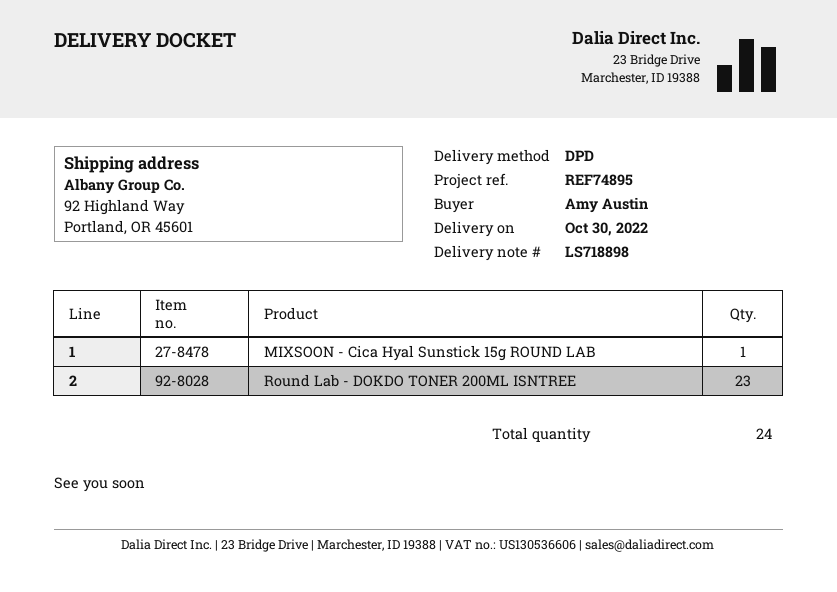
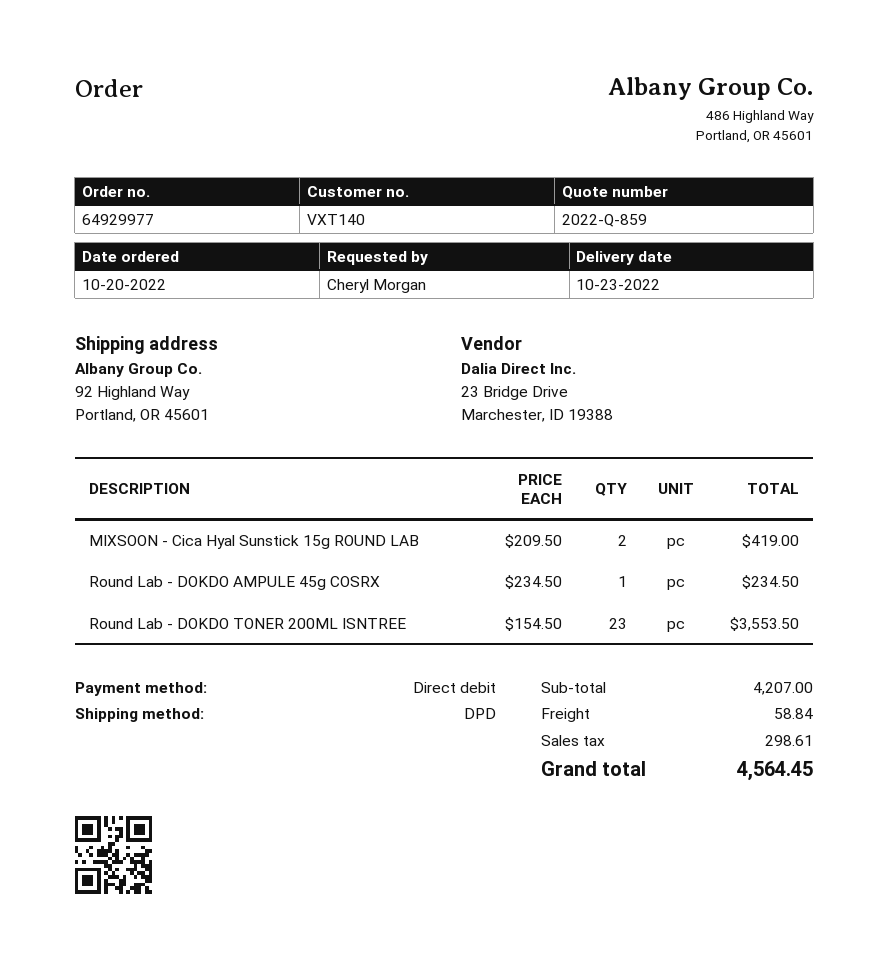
delivery date: 2022-10-30 -> 2022-10-23
ordered by: Amy Austin -> Cheryl Morgan
MIXSOON - Cica Hyal Sunstick 15g ROUND LAB: 1 -> 2
Round Lab - DOKDO AMPULE 45g COSRX: none -> 1

